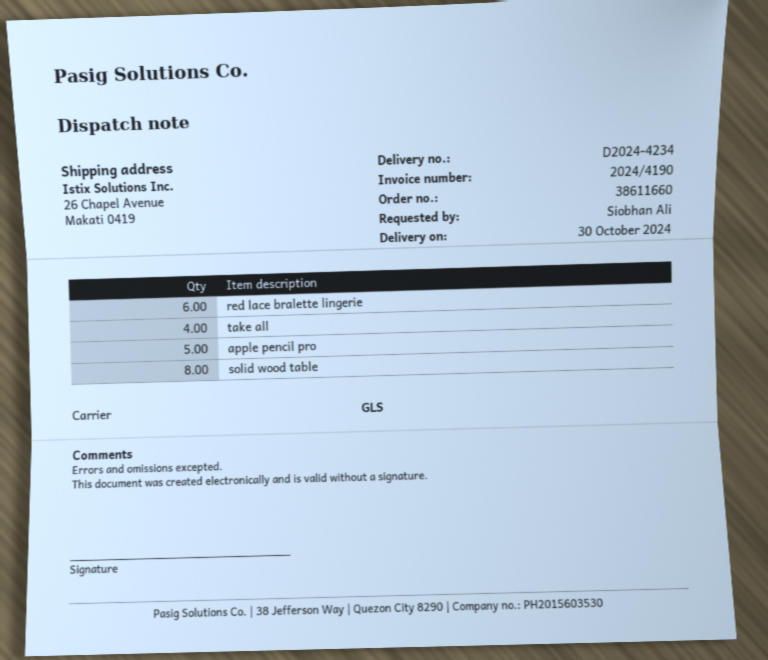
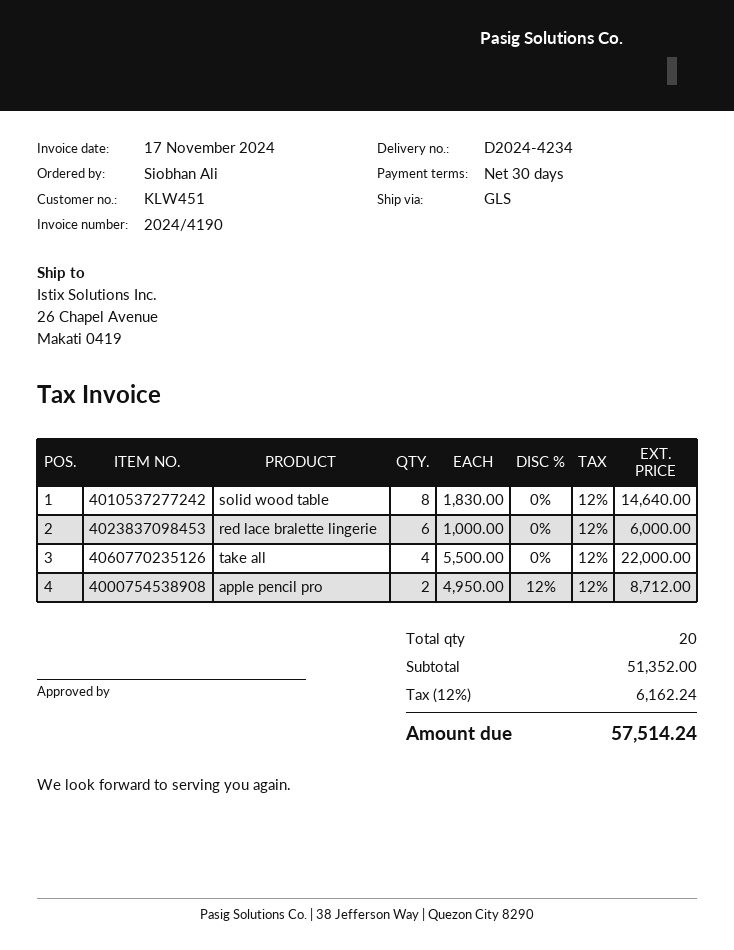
apple pencil pro: 5 -> 2

